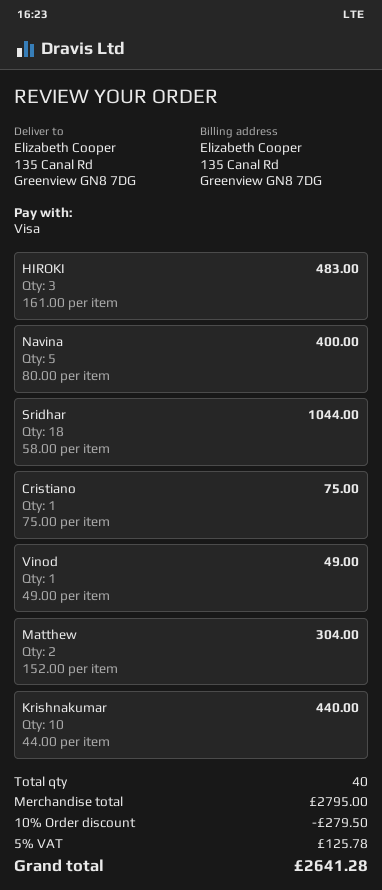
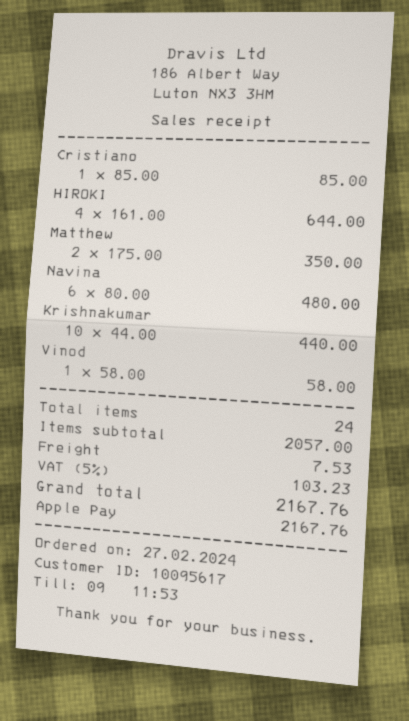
payment method: Visa -> Apple Pay
HIROKI: 3 x 161.00 = 483.00 -> 4 x 161.00 = 644.00
Navina: 5 x 80.00 = 400.00 -> 6 x 80.00 = 480.00
Sridhar: 18 x 58.00 = 1044.00 -> none
Cristiano: 1 x 75.00 = 75.00 -> 1 x 85.00 = 85.00
Vinod: 1 x 49.00 = 49.00 -> 1 x 58.00 = 58.00
Matthew: 2 x 152.00 = 304.00 -> 2 x 175.00 = 350.00
total quantity: 40 -> 24
subtotal: 2795.00 -> 2057.00
discount: 10% = 279.50 -> none
shipping: none -> 7.53
tax: 5% = 125.78 -> 5% = 103.23
total: 2641.28 -> 2167.76

